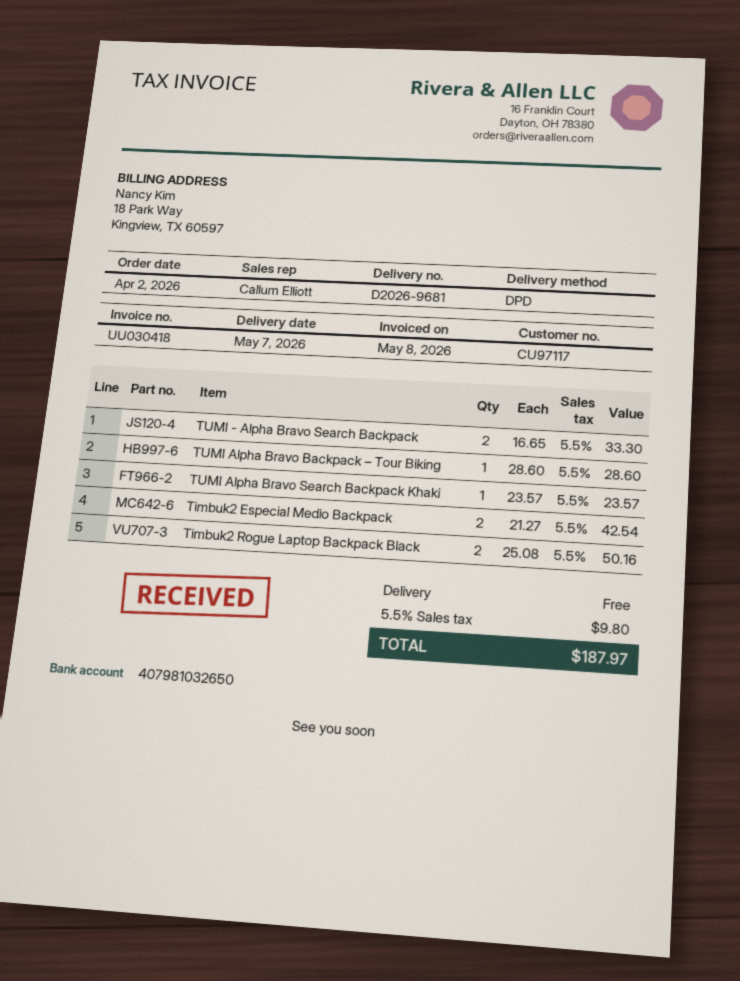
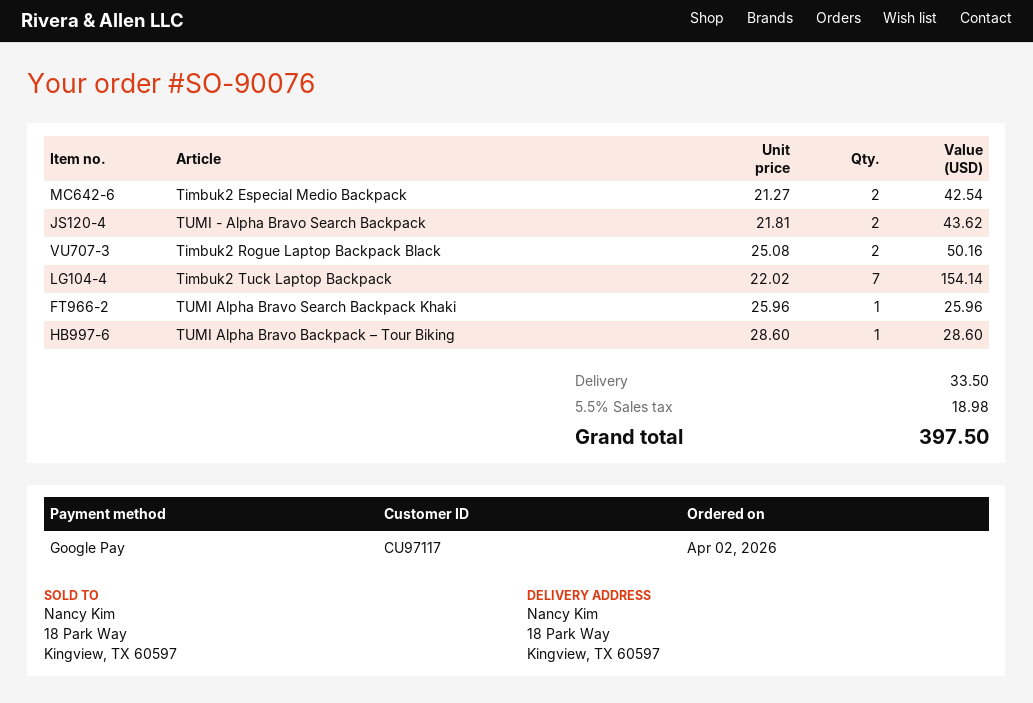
TUMI - Alpha Bravo Search Backpack: 2 x 16.65 = 33.30 -> 2 x 21.81 = 43.62
TUMI Alpha Bravo Search Backpack Khaki: 1 x 23.57 = 23.57 -> 1 x 25.96 = 25.96
Timbuk2 Tuck Laptop Backpack: none -> 7 x 22.02 = 154.14
shipping: 0.00 -> 33.50
tax: 5.5% = 9.80 -> 5.5% = 18.98
total: 187.97 -> 397.50

